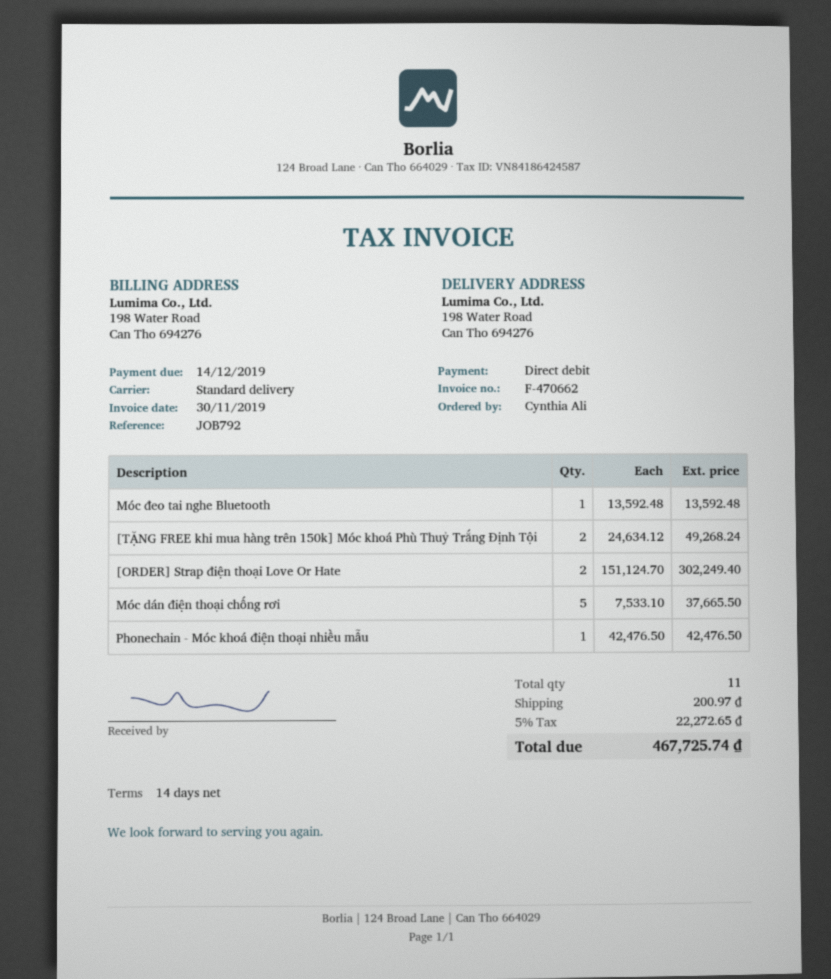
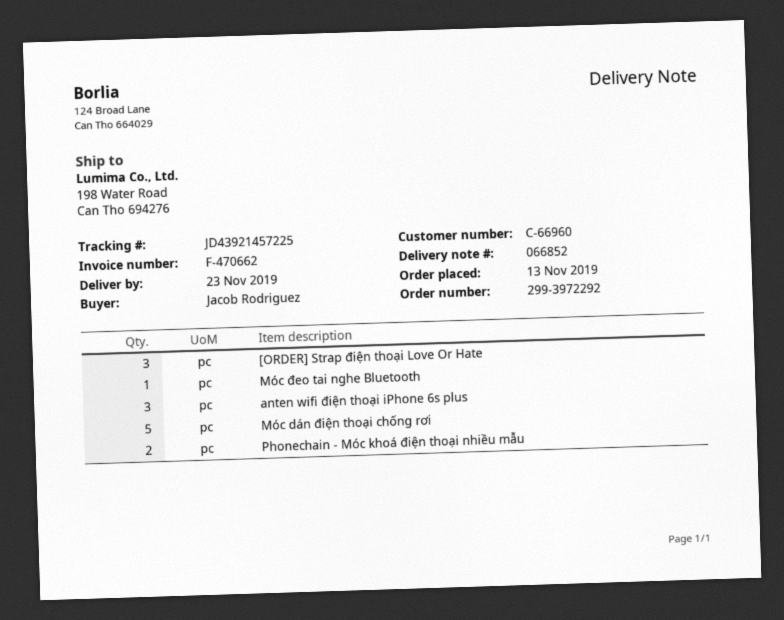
ordered by: Cynthia Ali -> Jacob Rodriguez
[TẶNG FREE khi mua hàng trên 150k] Móc khoá Phù Thuỷ Trắng Định Tội: 2 -> none
[ORDER] Strap điện thoại Love Or Hate: 2 -> 3
Phonechain - Móc khoá điện thoại nhiều mẫu: 1 -> 2
anten wifi điện thoại iPhone 6s plus: none -> 3

